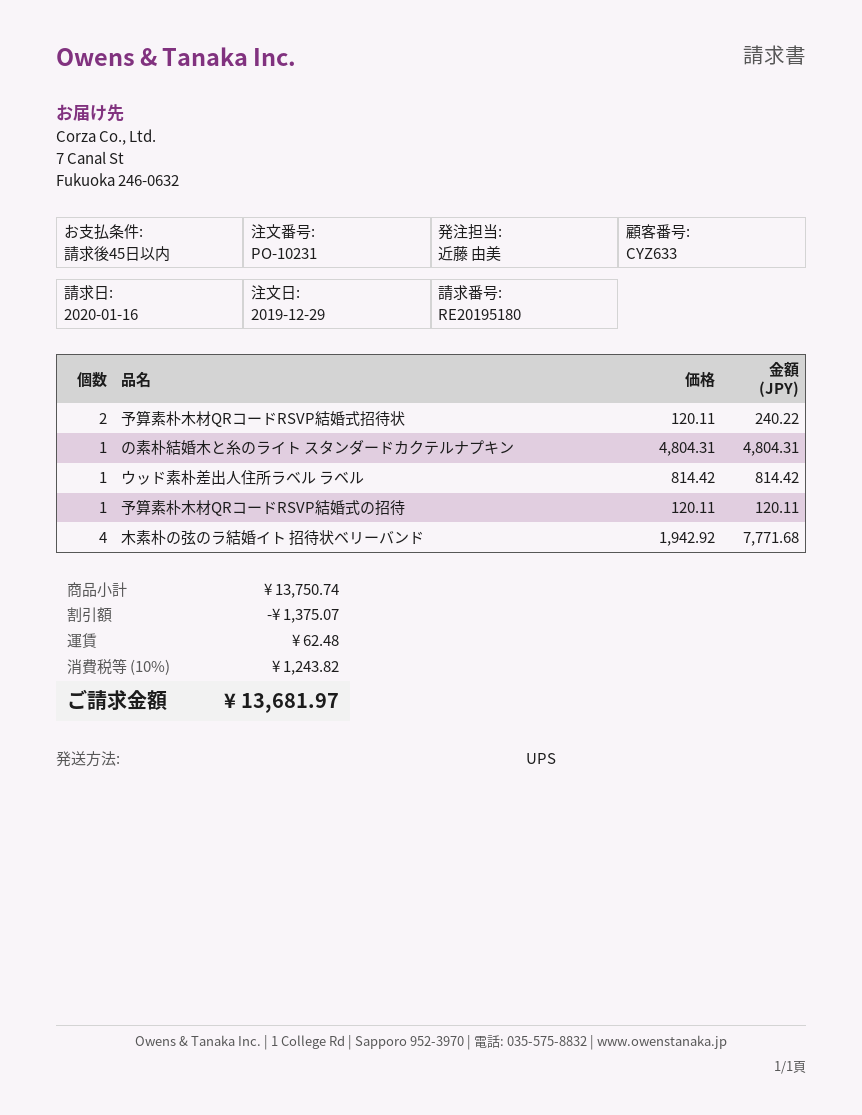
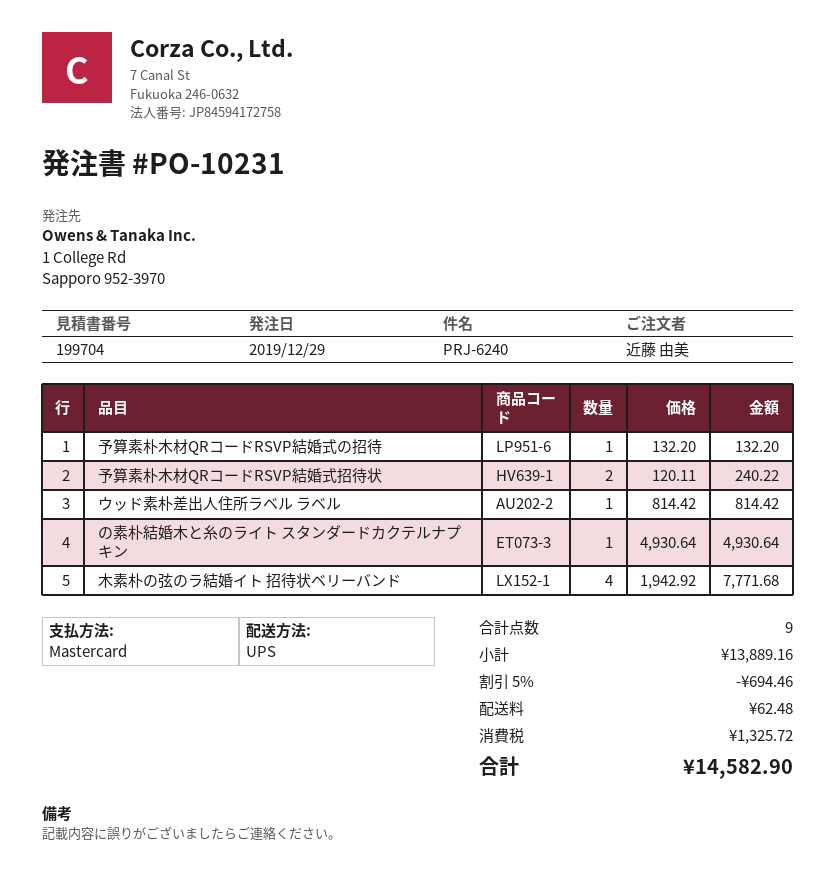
の素朴結婚木と糸のライト スタンダードカクテルナプキン: 1 x 4804.31 = 4804.31 -> 1 x 4930.64 = 4930.64
予算素朴木材QRコードRSVP結婚式の招待: 1 x 120.11 = 120.11 -> 1 x 132.20 = 132.20
subtotal: 13750.74 -> 13889.16
discount: 1375.07 -> 694.46
tax: 1243.82 -> 1325.72
total: 13681.97 -> 14582.90

